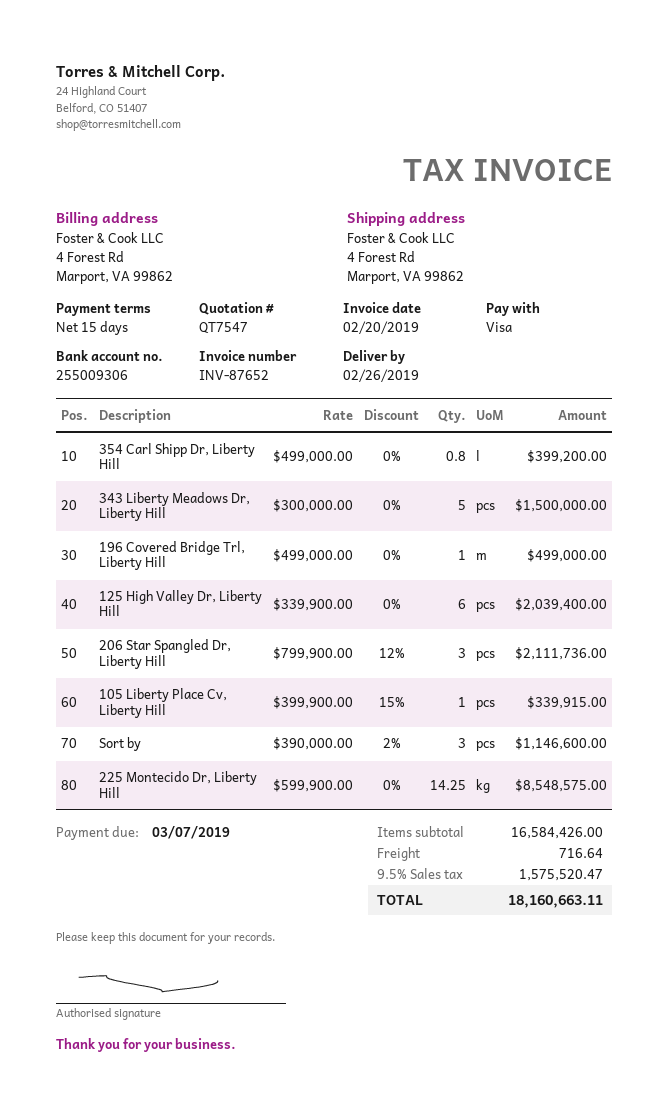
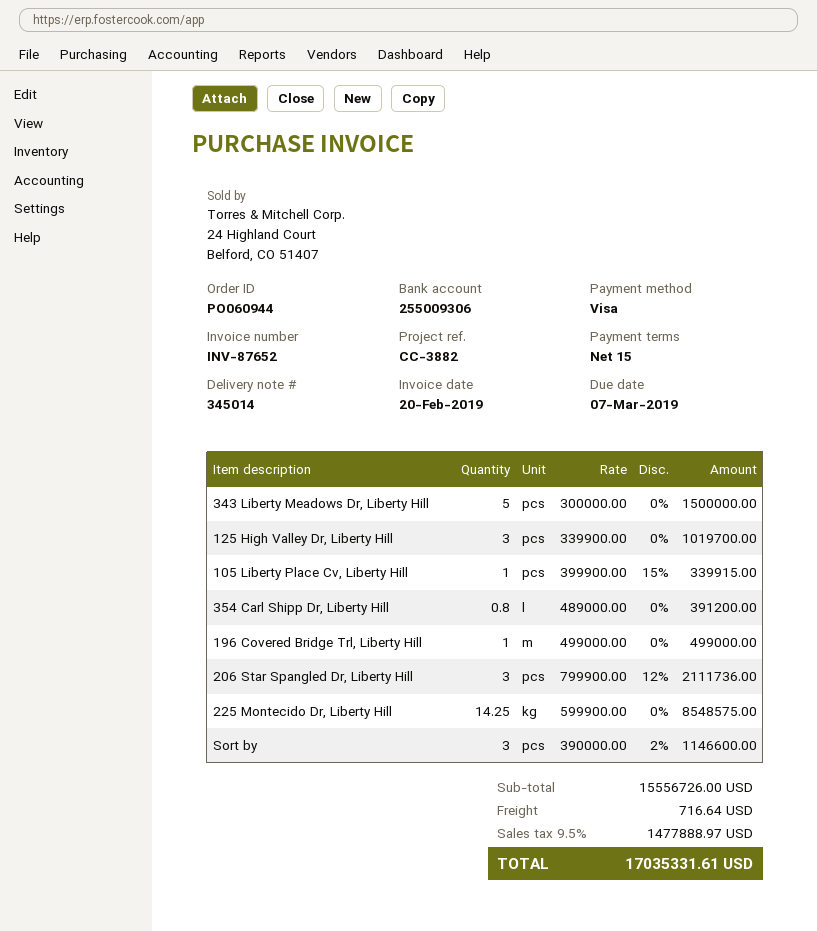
354 Carl Shipp Dr, Liberty Hill: 0.8 x 499000.00 = 399200.00 -> 0.8 x 489000.00 = 391200.00
125 High Valley Dr, Liberty Hill: 6 x 339900.00 = 2039400.00 -> 3 x 339900.00 = 1019700.00
subtotal: 16584426.00 -> 15556726.00
tax: 9.5% = 1575520.47 -> 9.5% = 1477888.97
total: 18160663.11 -> 17035331.61

